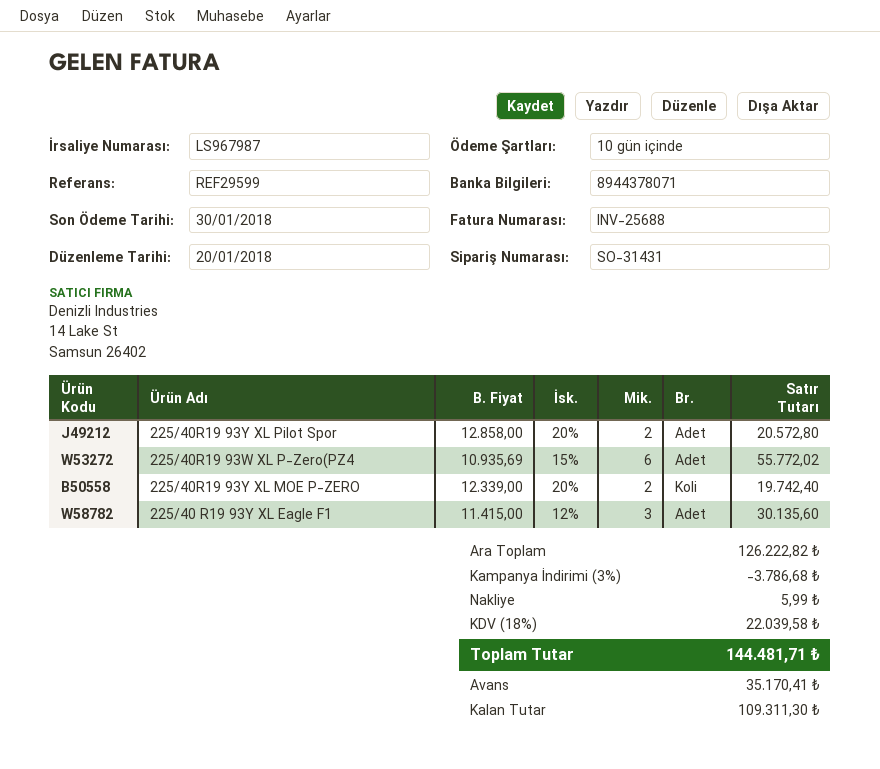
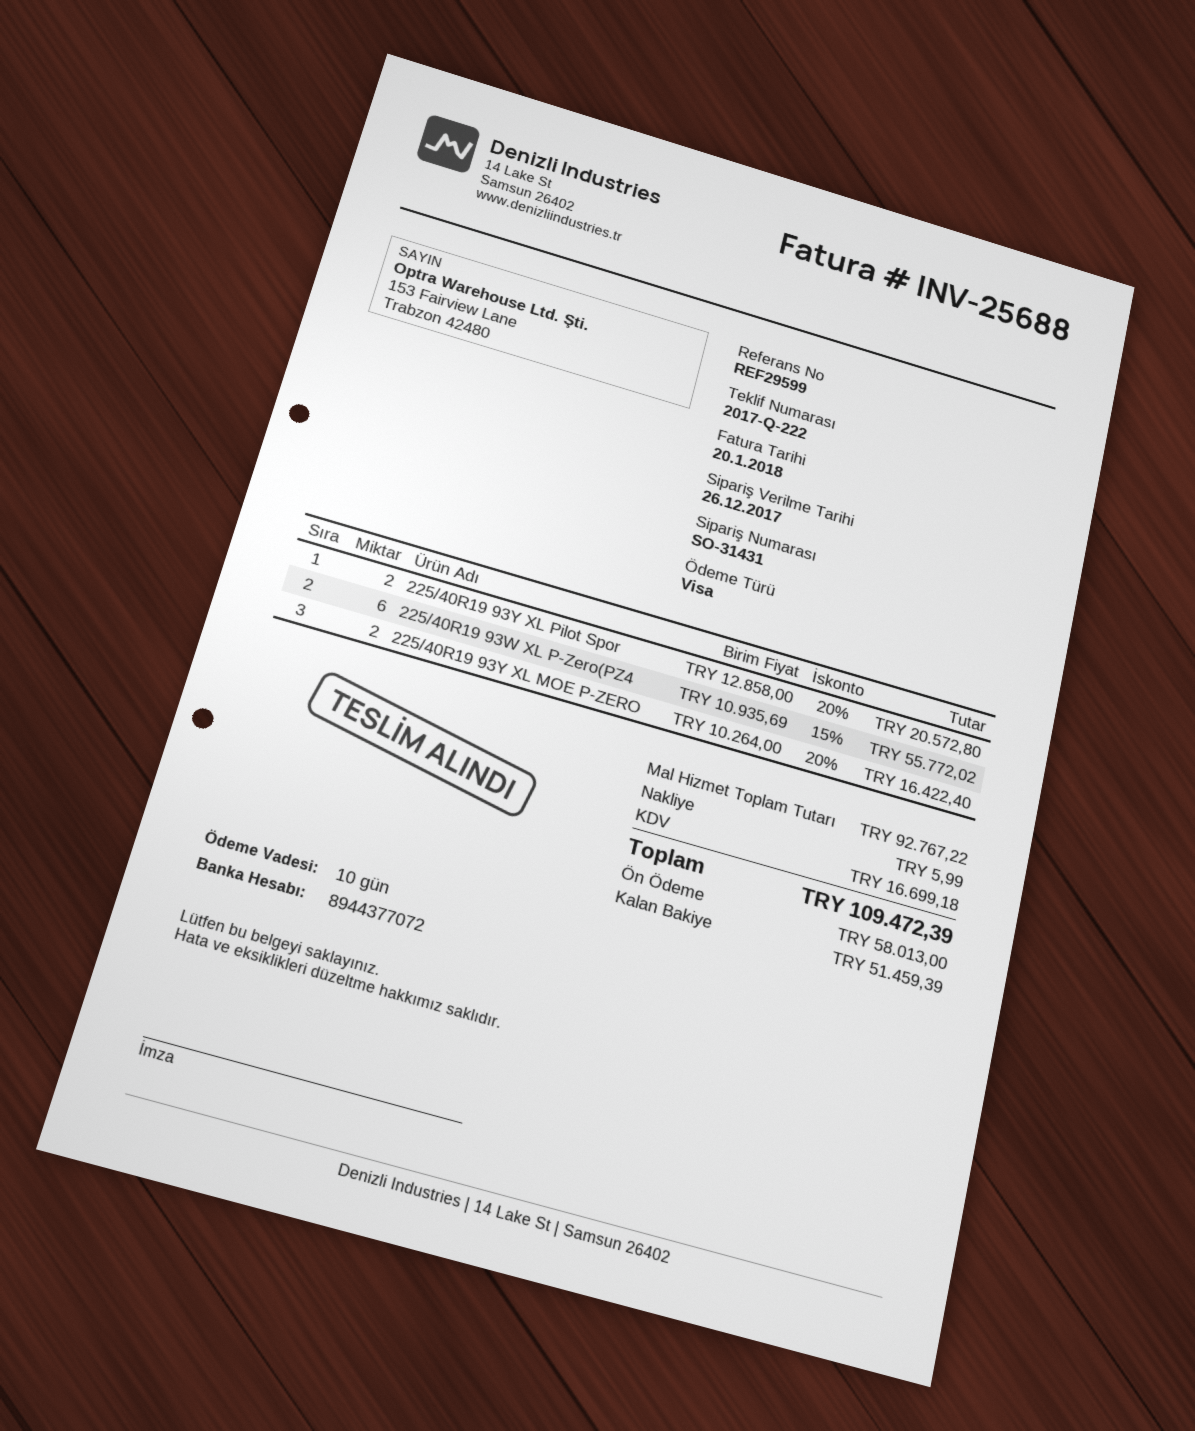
bank account: 8944378071 -> 8944377072
225/40R19 93Y XL MOE P-ZERO: 2 x 12339.00 - 20% = 19742.40 -> 2 x 10264.00 - 20% = 16422.40
225/40 R19 93Y XL Eagle F1: 3 x 11415.00 - 12% = 30135.60 -> none
subtotal: 126222.82 -> 92767.22
discount: 3% = 3786.68 -> none
tax: 22039.58 -> 16699.18
total: 144481.71 -> 109472.39
deposit: 35170.41 -> 58013.00
balance: 109311.30 -> 51459.39

